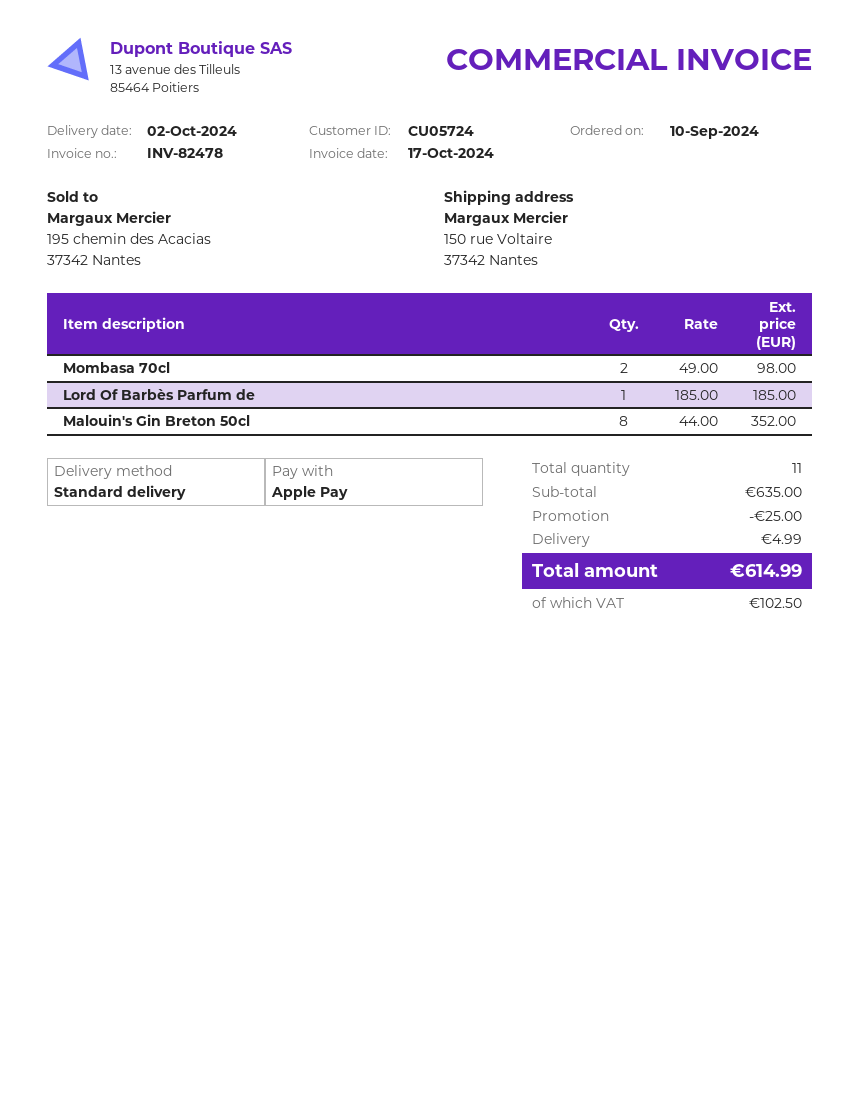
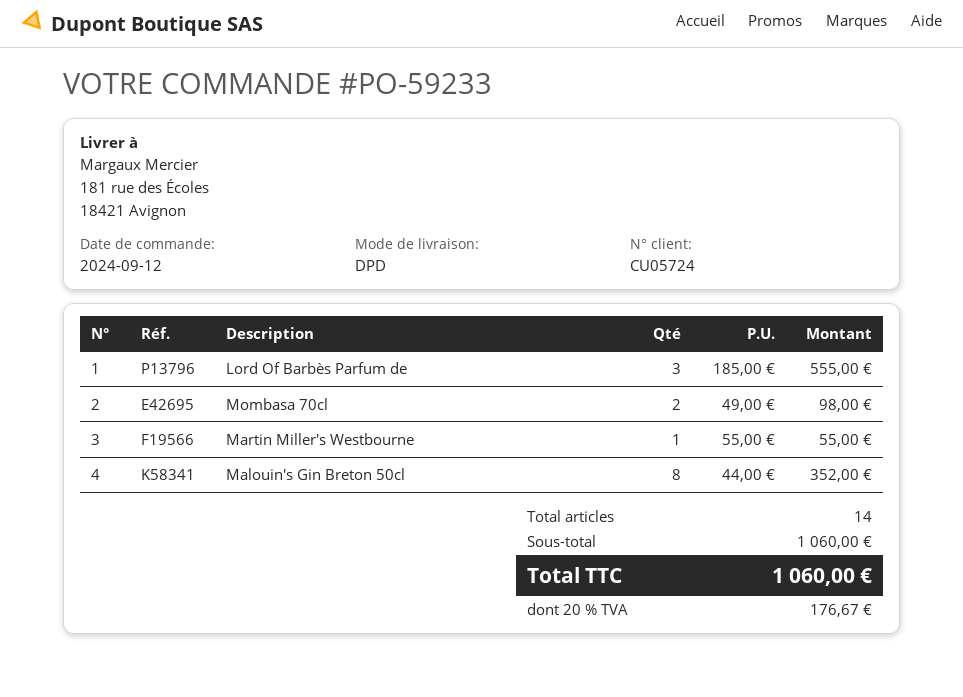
order date: 2024-09-10 -> 2024-09-12
shipping method: standard -> DPD
ship to: 150 rue Voltaire, 37342 Nantes -> 181 rue des Écoles, 18421 Avignon
Lord Of Barbès Parfum de: 1 x 185.00 = 185.00 -> 3 x 185.00 = 555.00
Martin Miller's Westbourne: none -> 1 x 55.00 = 55.00
total quantity: 11 -> 14
subtotal: 635.00 -> 1060.00
discount: 25.00 -> none
shipping: 4.99 -> none
tax: 102.50 -> 176.67
total: 614.99 -> 1060.00

